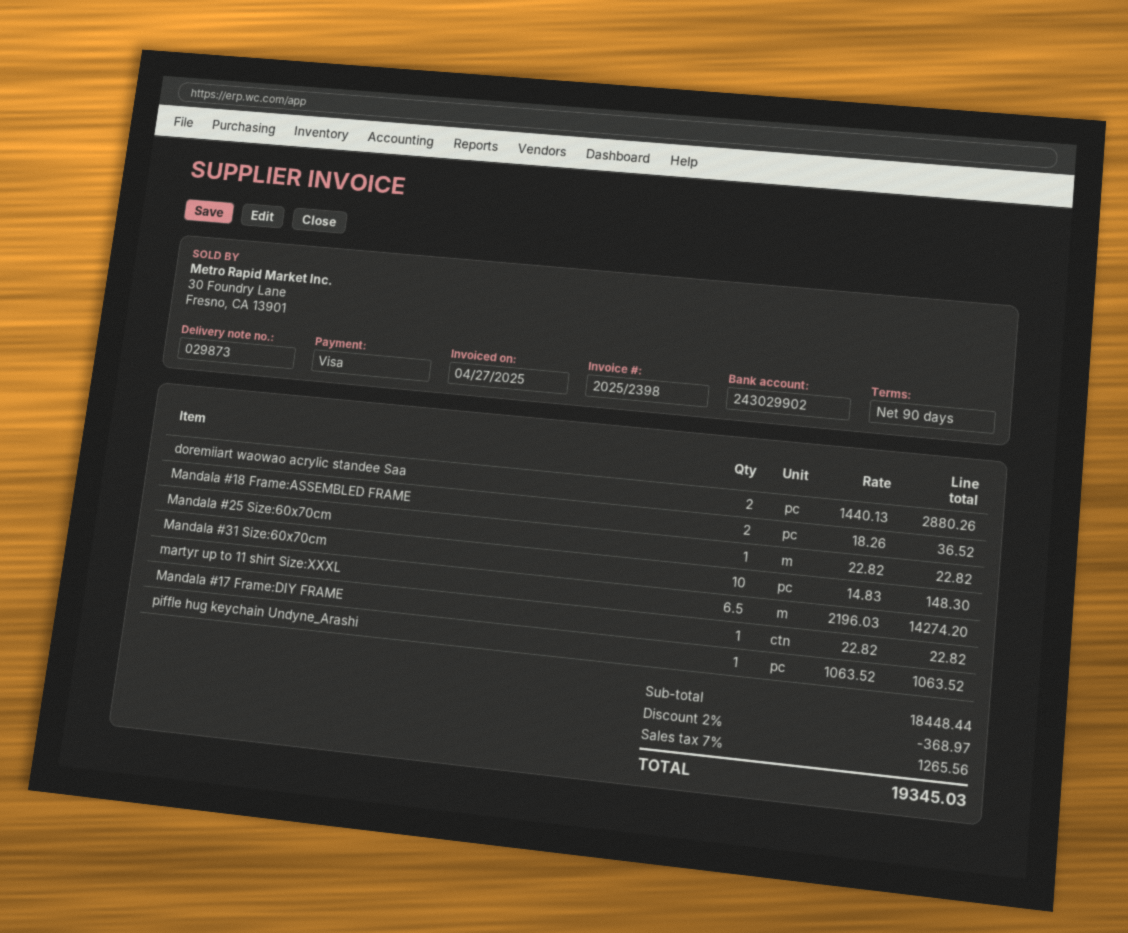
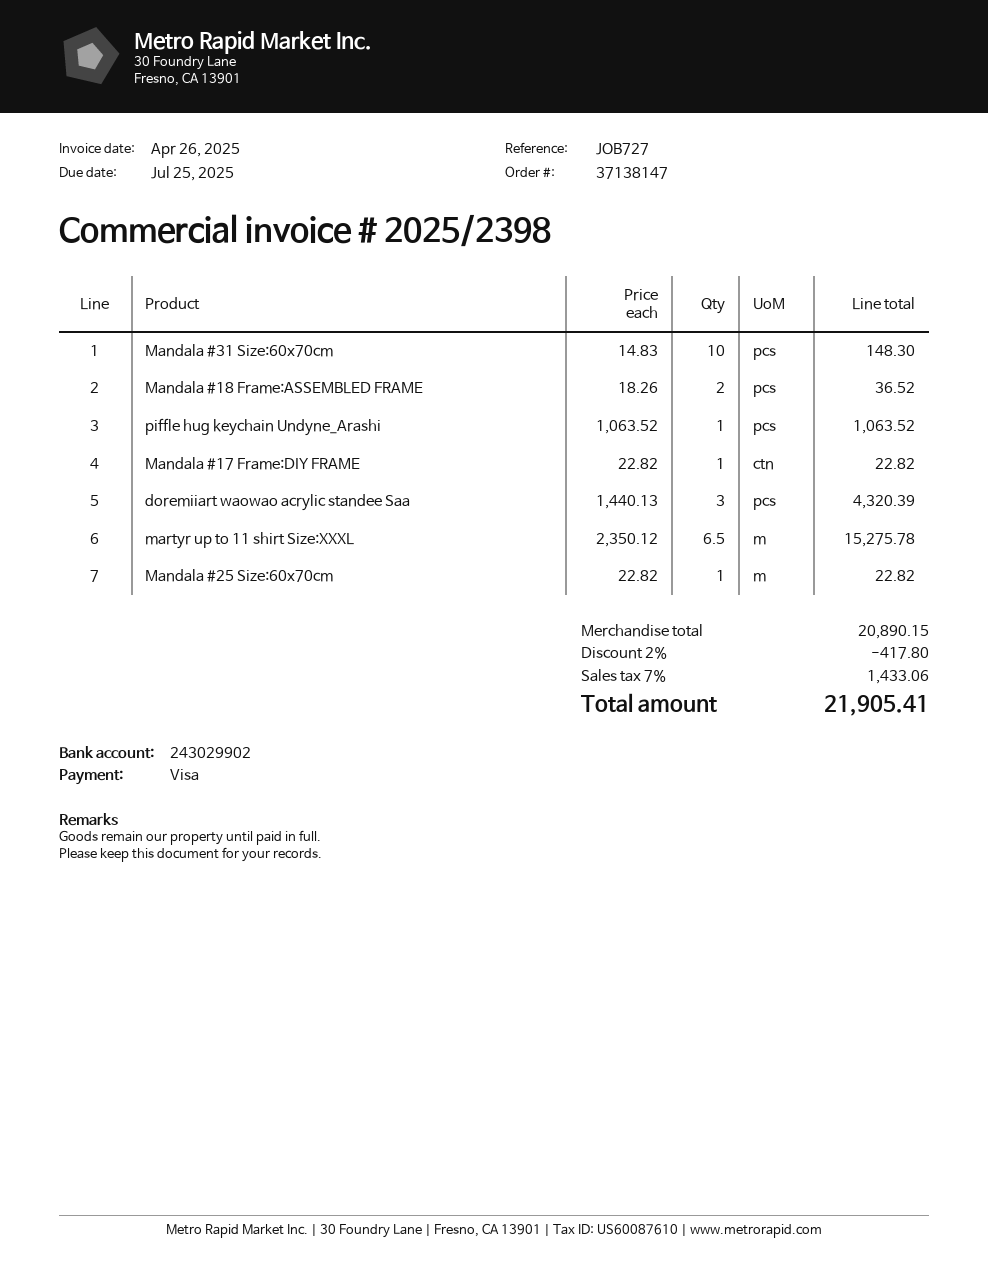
invoice date: 2025-04-27 -> 2025-04-26
doremiiart waowao acrylic standee Saa: 2 x 1440.13 = 2880.26 -> 3 x 1440.13 = 4320.39
martyr up to 11 shirt Size:XXXL: 6.5 x 2196.03 = 14274.20 -> 6.5 x 2350.12 = 15275.78
subtotal: 18448.44 -> 20890.15
discount: 2% = 368.97 -> 2% = 417.80
tax: 7% = 1265.56 -> 7% = 1433.06
total: 19345.03 -> 21905.41

